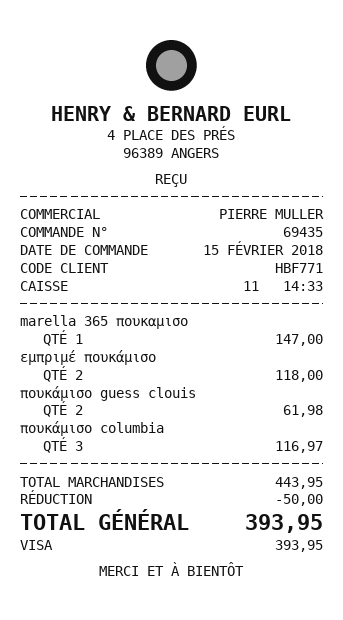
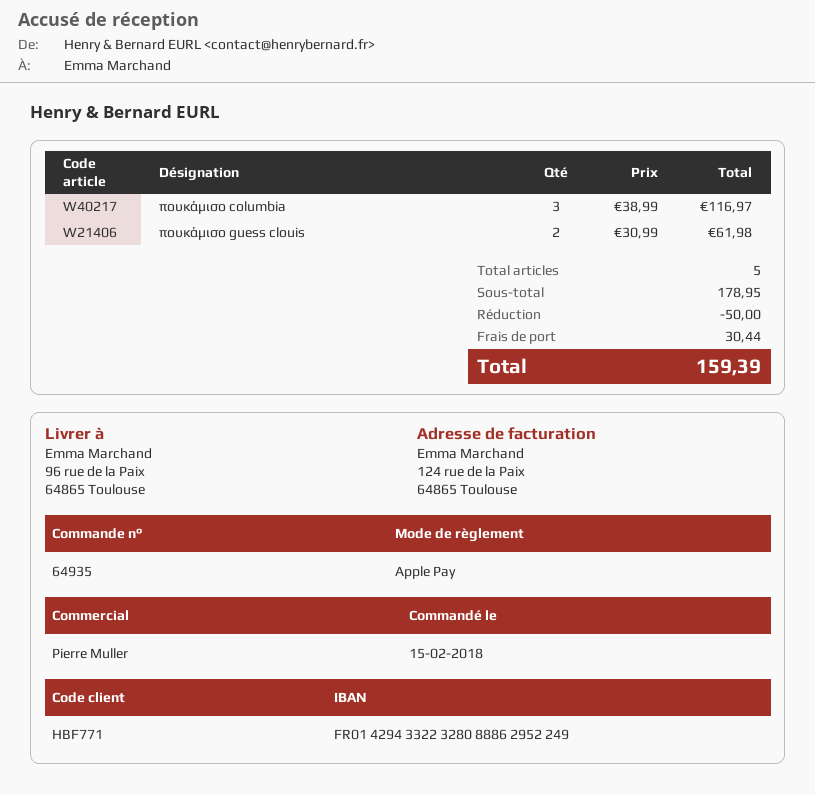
order number: 69435 -> 64935
payment method: Visa -> Apple Pay
marella 365 πουκαμισο: 1 for 147.00 -> none
εμπριμέ πουκάμισο: 2 for 118.00 -> none
subtotal: 443.95 -> 178.95
shipping: none -> 30.44
total: 393.95 -> 159.39

